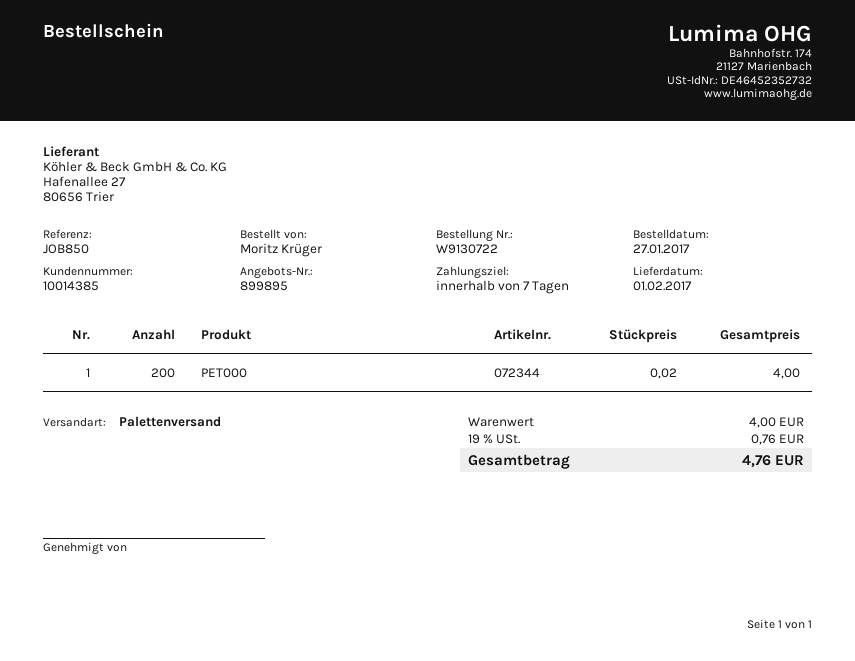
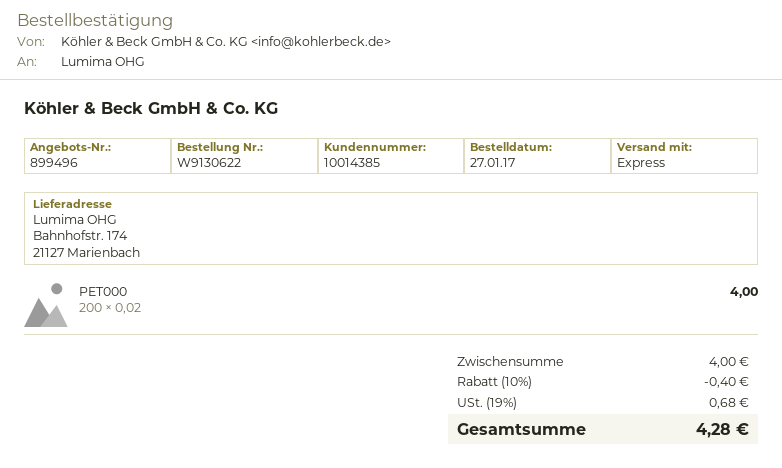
quote number: 899895 -> 899496
order number: W9130722 -> W9130622
shipping method: pallet freight -> express
discount: none -> 10% = 0.40
tax: 19% = 0.76 -> 19% = 0.68
total: 4.76 -> 4.28

